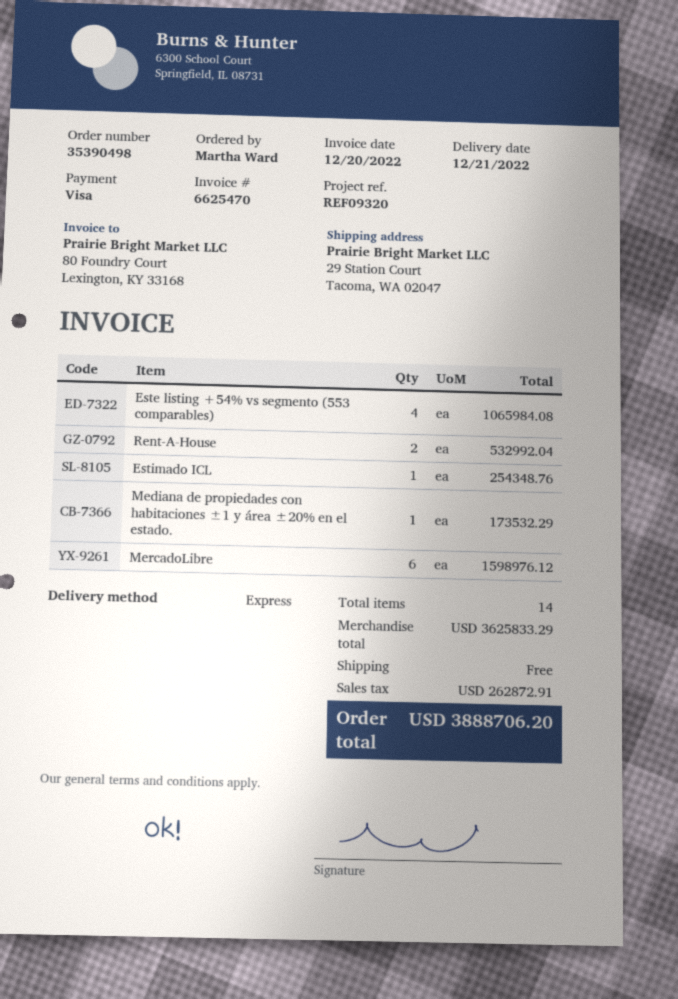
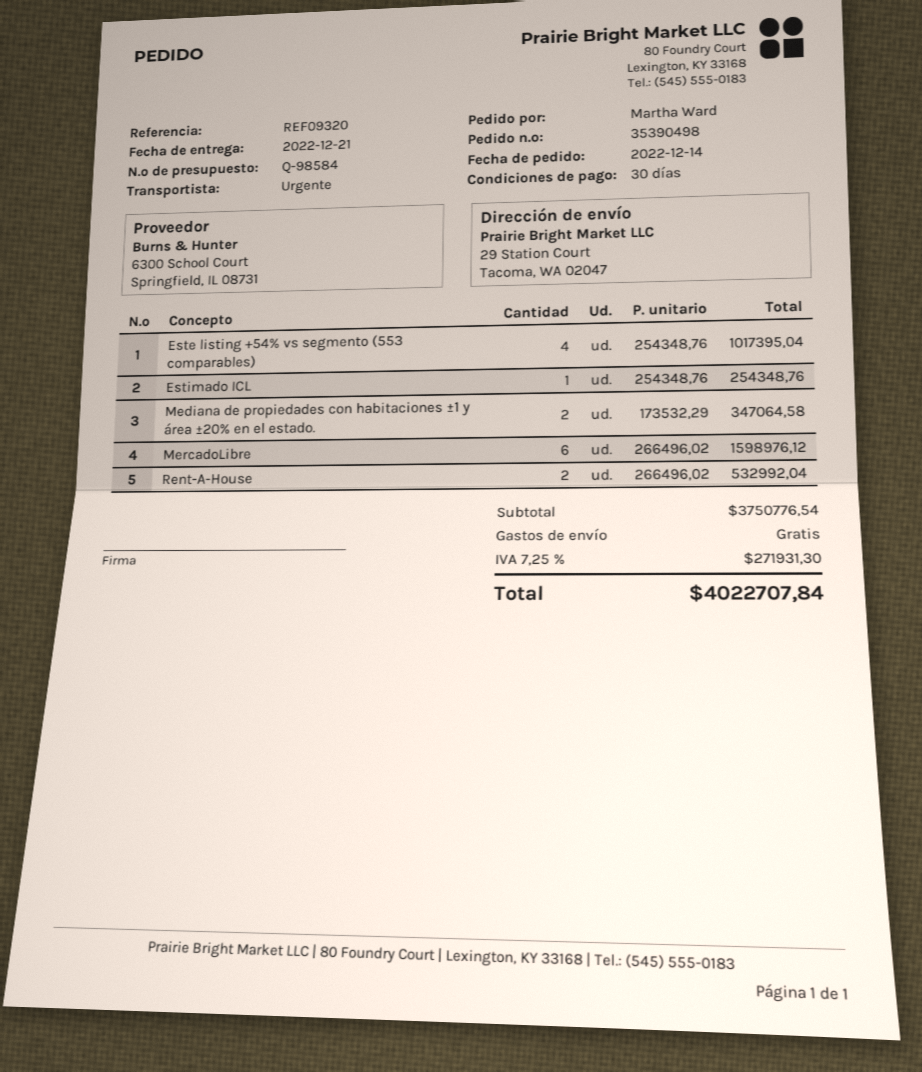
Este listing +54% vs segmento (553 comparables): 4 for 1065984.08 -> 4 for 1017395.04
Mediana de propiedades con habitaciones ±1 y área ±20% en el estado.: 1 for 173532.29 -> 2 for 347064.58
subtotal: 3625833.29 -> 3750776.54
tax: 262872.91 -> 271931.30
total: 3888706.20 -> 4022707.84

